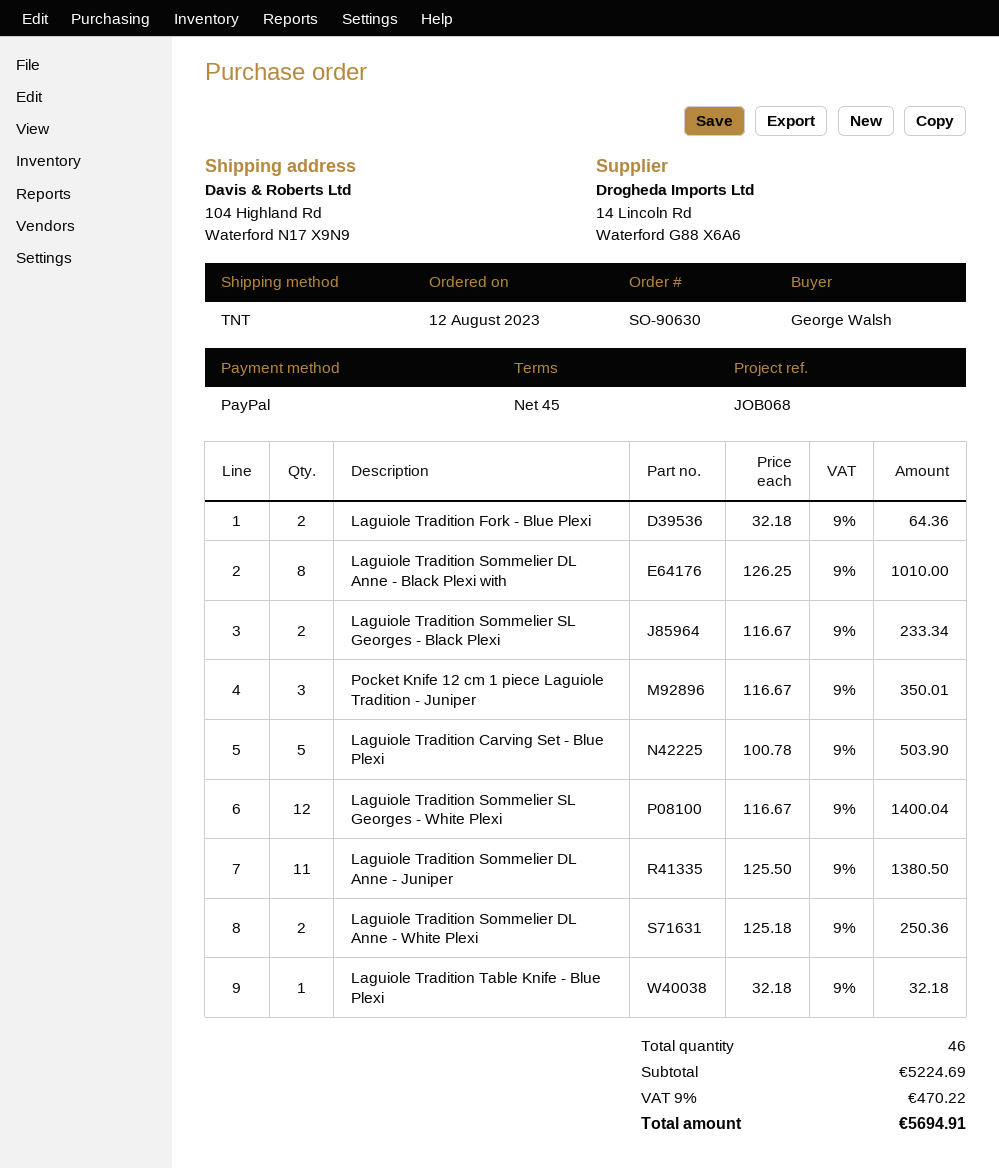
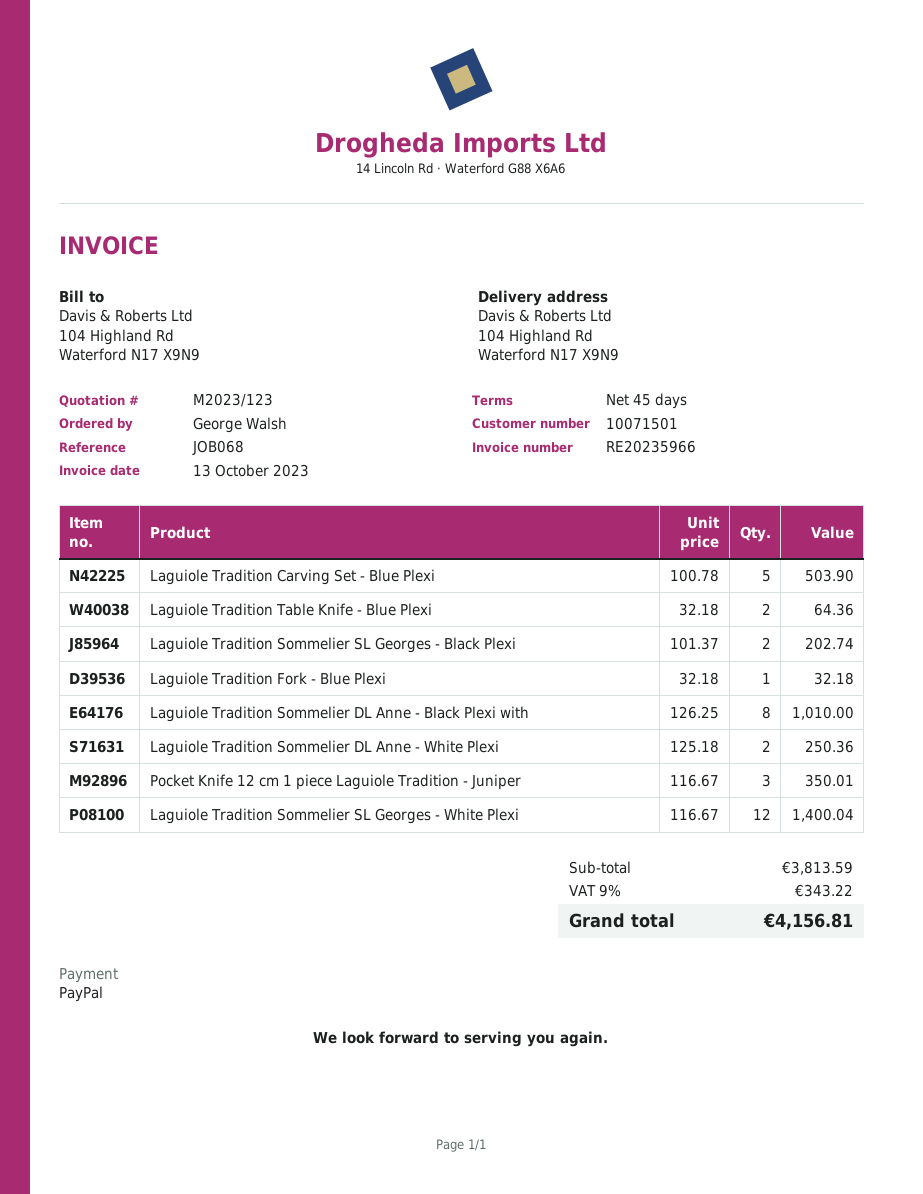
Laguiole Tradition Fork - Blue Plexi: 2 x 32.18 = 64.36 -> 1 x 32.18 = 32.18
Laguiole Tradition Sommelier SL Georges - Black Plexi: 2 x 116.67 = 233.34 -> 2 x 101.37 = 202.74
Laguiole Tradition Sommelier DL Anne - Juniper: 11 x 125.50 = 1380.50 -> none
Laguiole Tradition Table Knife - Blue Plexi: 1 x 32.18 = 32.18 -> 2 x 32.18 = 64.36
subtotal: 5224.69 -> 3813.59
tax: 9% = 470.22 -> 9% = 343.22
total: 5694.91 -> 4156.81

